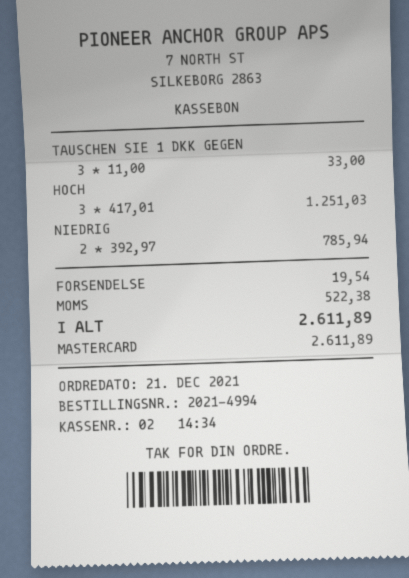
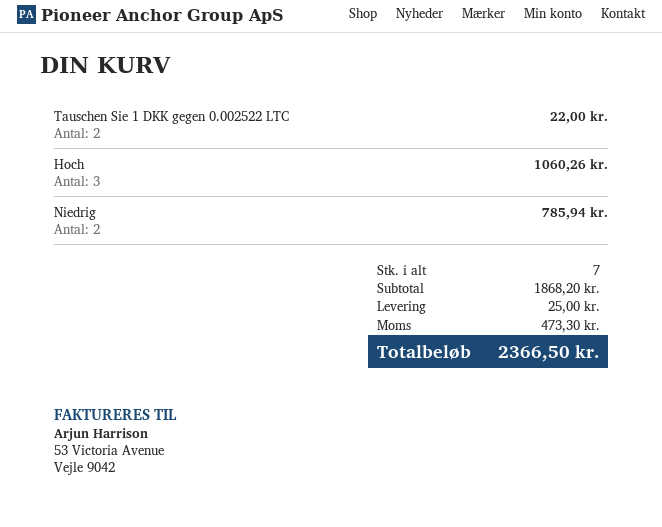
TAUSCHEN SIE 1 DKK GEGEN: 3 for 33.00 -> 2 for 22.00
HOCH: 3 for 1251.03 -> 3 for 1060.26
shipping: 19.54 -> 25.00
tax: 522.38 -> 473.30
total: 2611.89 -> 2366.50

